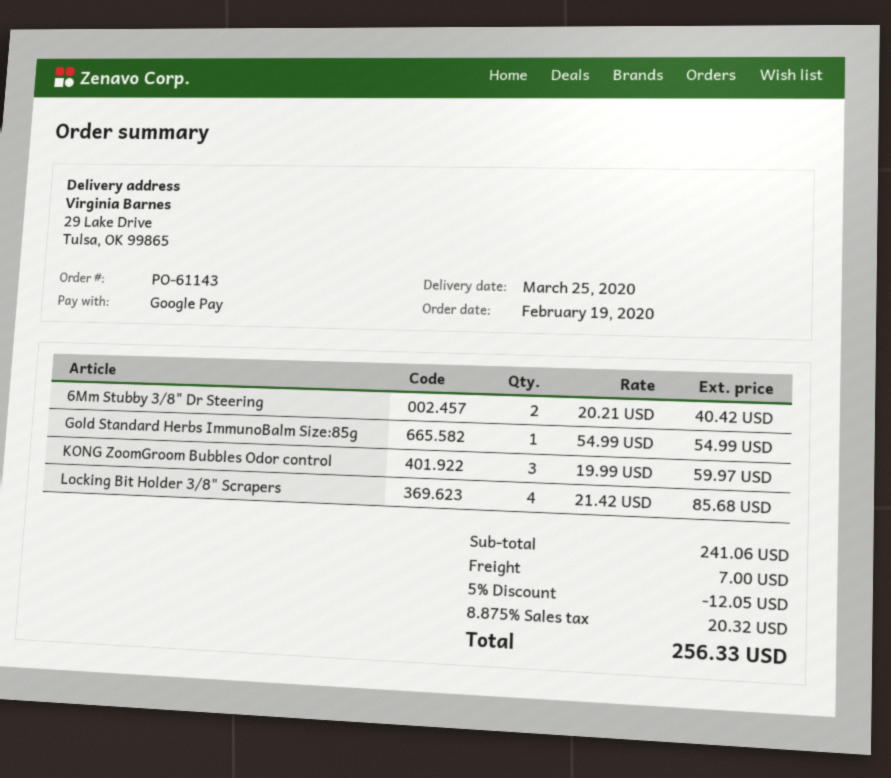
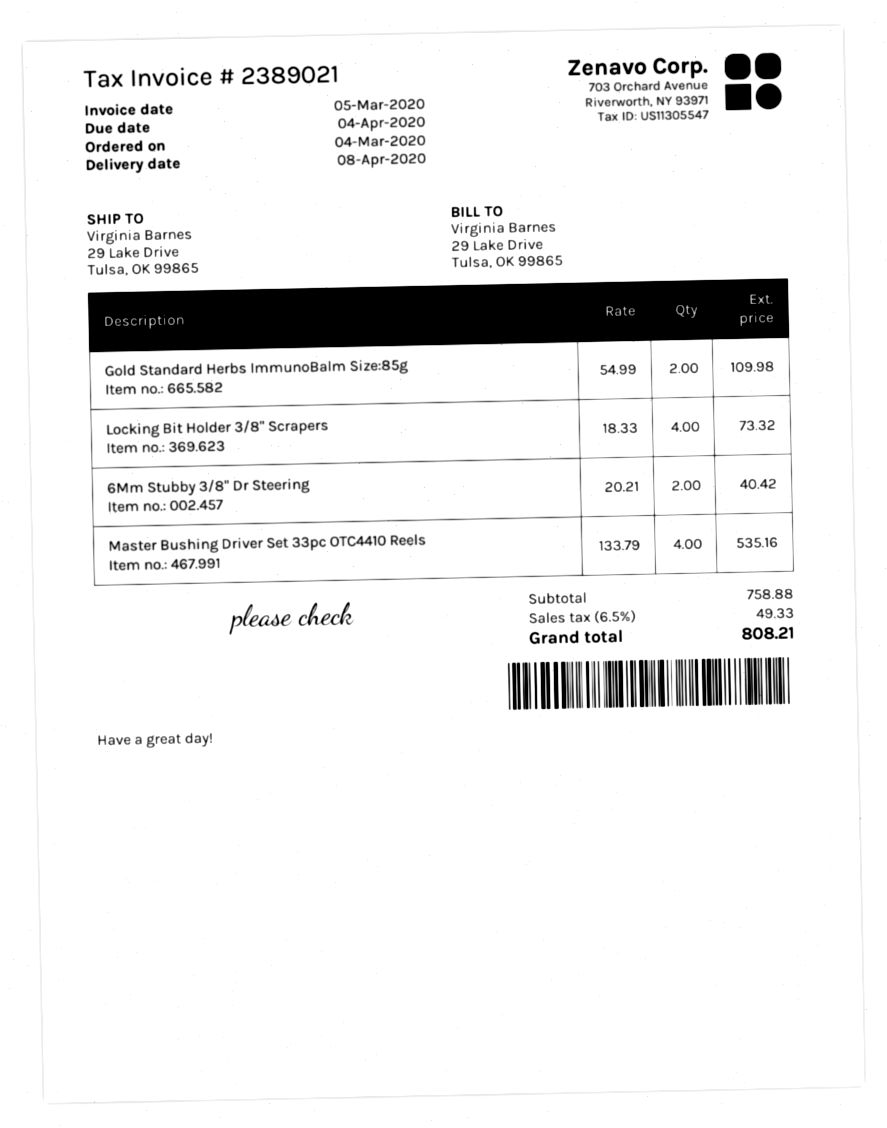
order date: 2020-02-19 -> 2020-03-04
delivery date: 2020-03-25 -> 2020-04-08
Gold Standard Herbs ImmunoBalm Size:85g: 1 x 54.99 = 54.99 -> 2 x 54.99 = 109.98
KONG ZoomGroom Bubbles Odor control: 3 x 19.99 = 59.97 -> none
Locking Bit Holder 3/8" Scrapers: 4 x 21.42 = 85.68 -> 4 x 18.33 = 73.32
Master Bushing Driver Set 33pc OTC4410 Reels: none -> 4 x 133.79 = 535.16
subtotal: 241.06 -> 758.88
discount: 5% = 12.05 -> none
shipping: 7.00 -> none
tax: 8.875% = 20.32 -> 6.5% = 49.33
total: 256.33 -> 808.21

